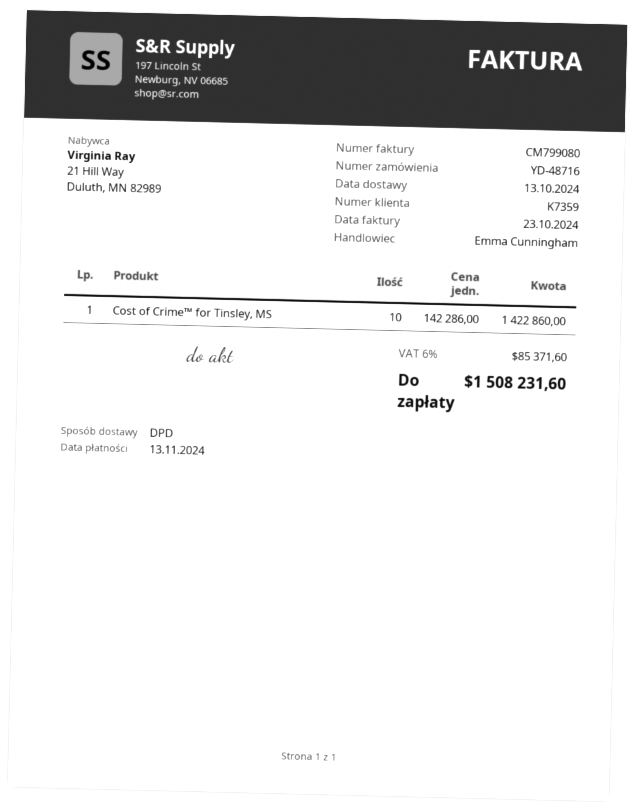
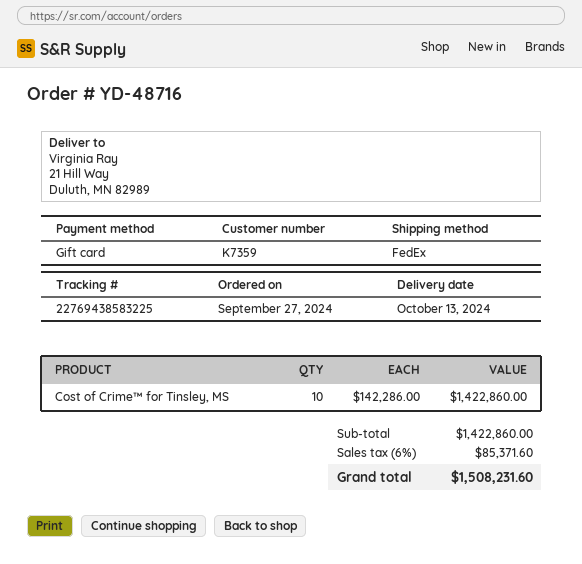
shipping method: DPD -> FedEx

